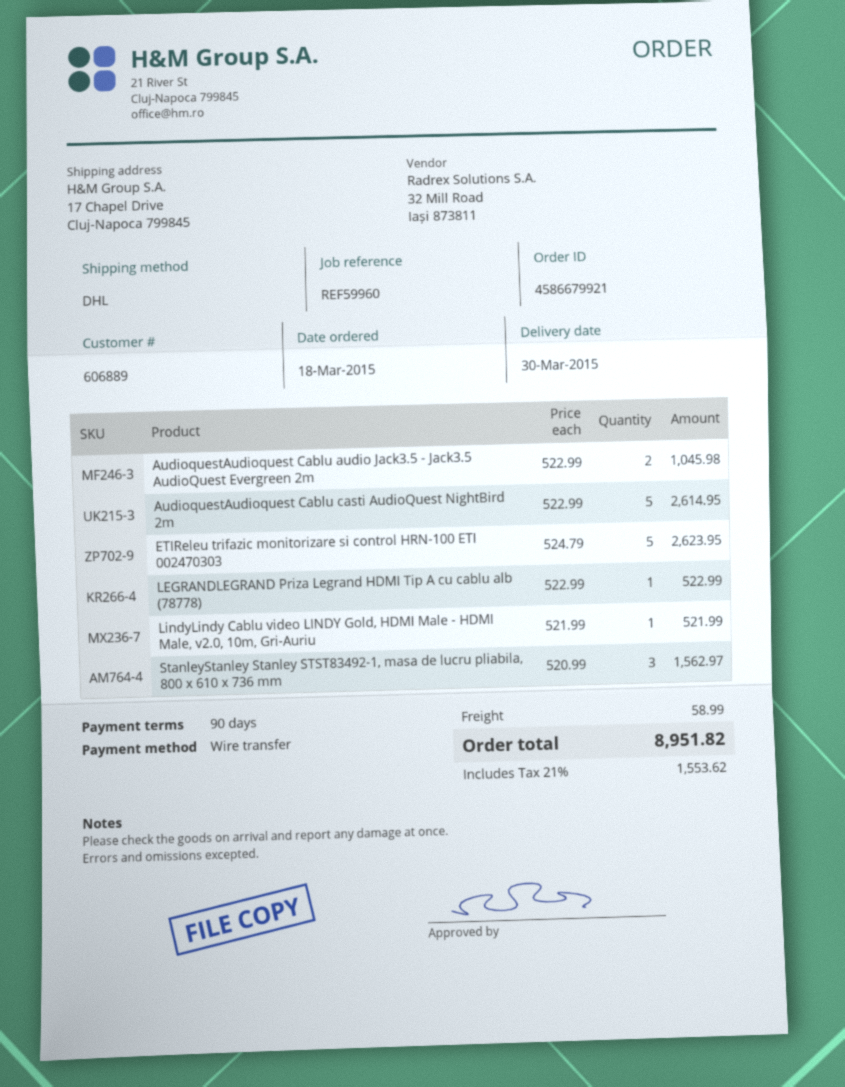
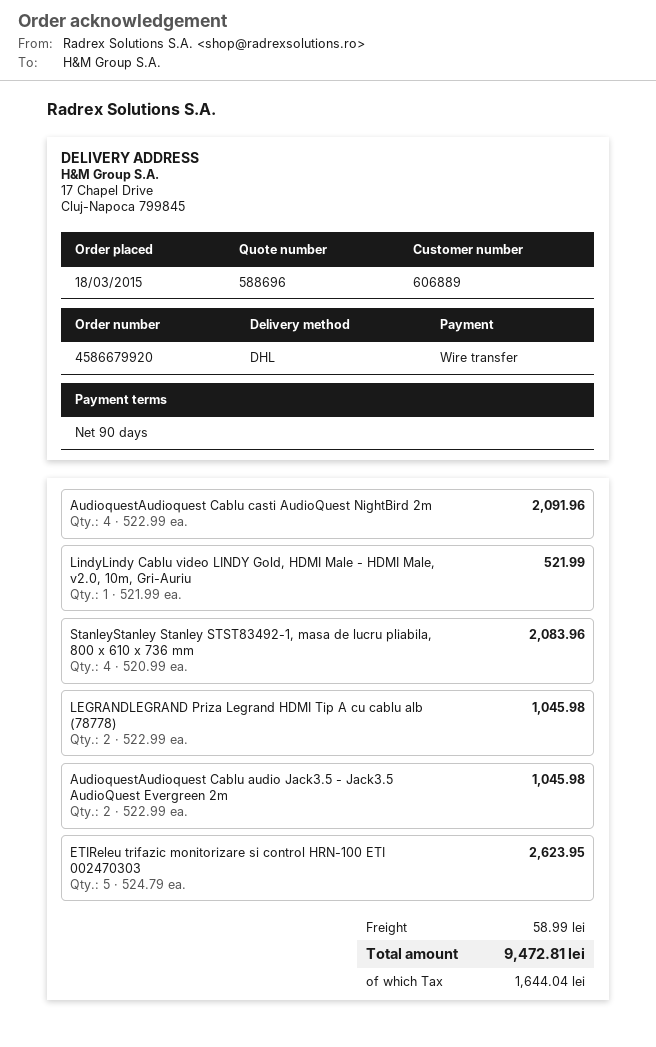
order number: 4586679921 -> 4586679920
AudioquestAudioquest Cablu casti AudioQuest NightBird 2m: 5 x 522.99 = 2614.95 -> 4 x 522.99 = 2091.96
LEGRANDLEGRAND Priza Legrand HDMI Tip A cu cablu alb (78778): 1 x 522.99 = 522.99 -> 2 x 522.99 = 1045.98
StanleyStanley Stanley STST83492-1, masa de lucru pliabila, 800 x 610 x 736 mm: 3 x 520.99 = 1562.97 -> 4 x 520.99 = 2083.96
tax: 1553.62 -> 1644.04
total: 8951.82 -> 9472.81

